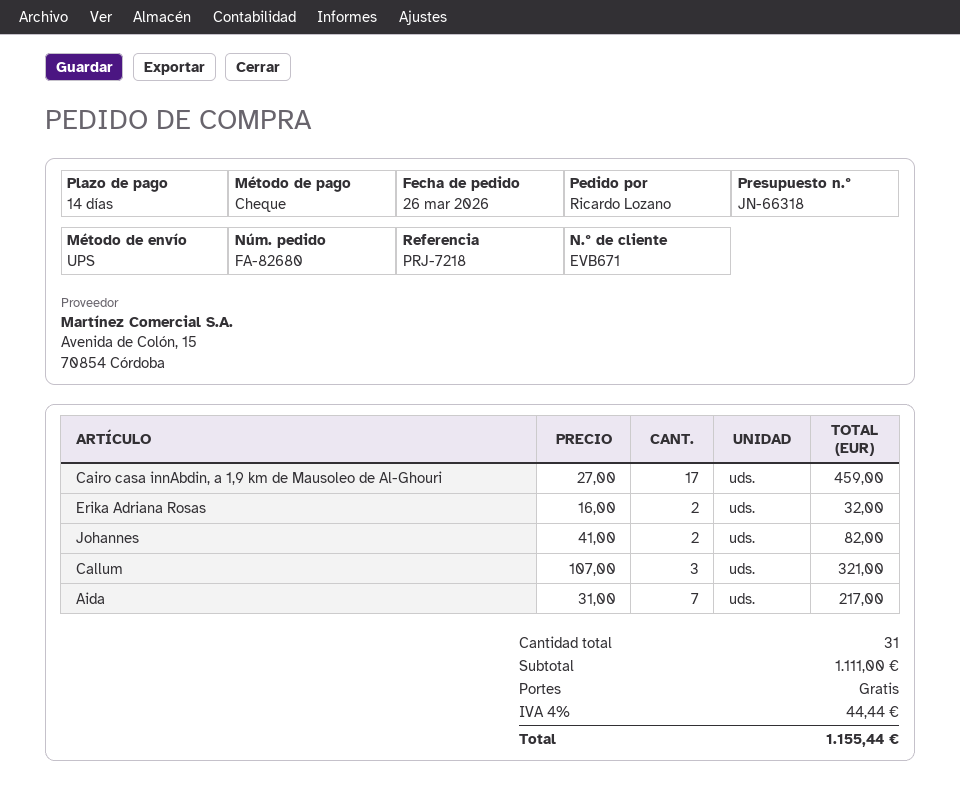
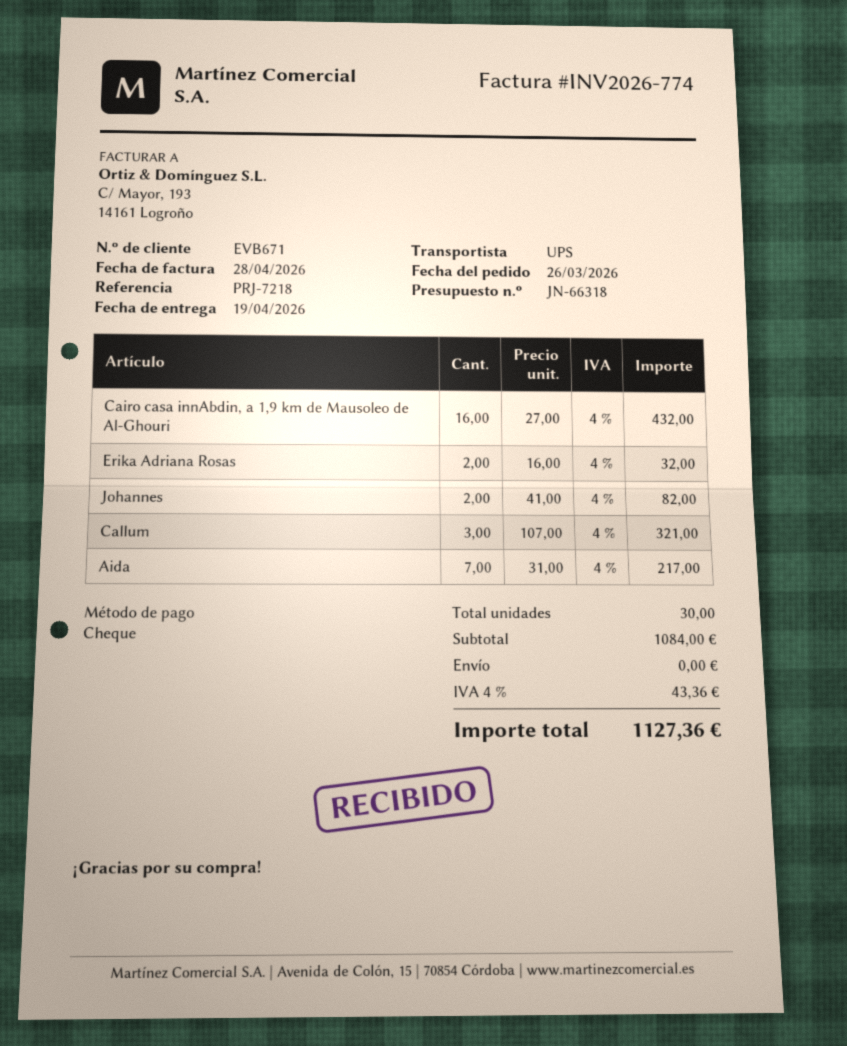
Cairo casa innAbdin, a 1,9 km de Mausoleo de Al-Ghouri: 17 x 27.00 = 459.00 -> 16 x 27.00 = 432.00
total quantity: 31 -> 30
subtotal: 1111.00 -> 1084.00
tax: 4% = 44.44 -> 4% = 43.36
total: 1155.44 -> 1127.36

